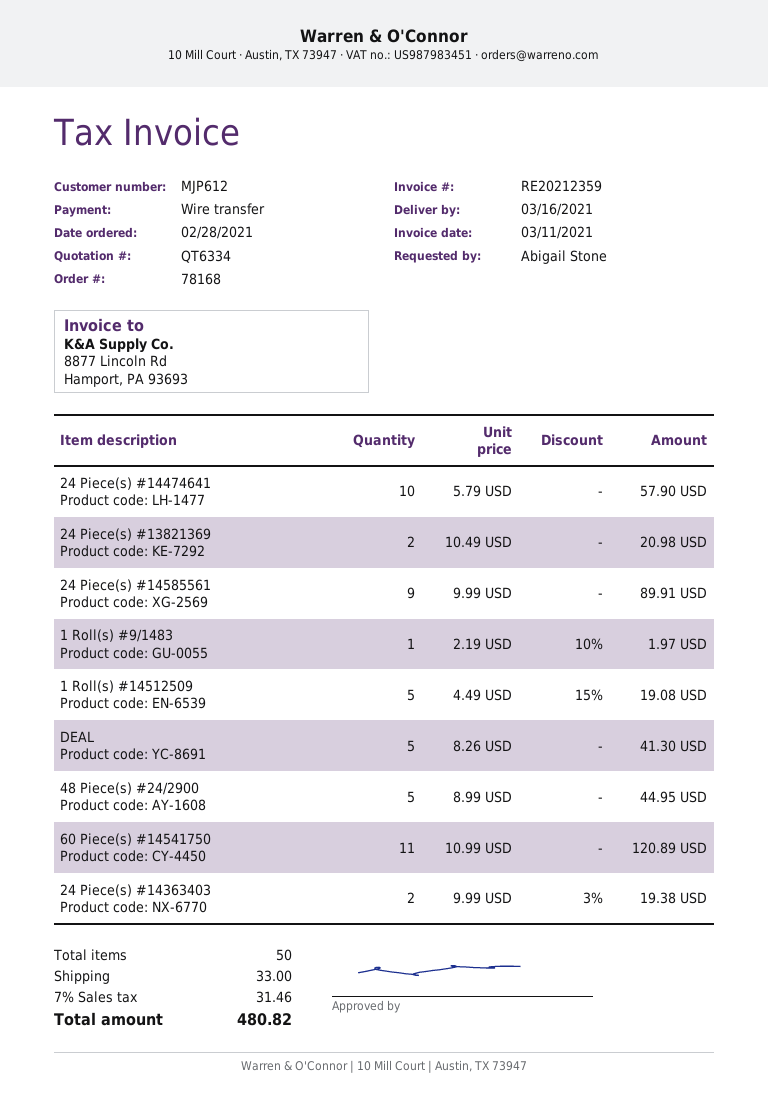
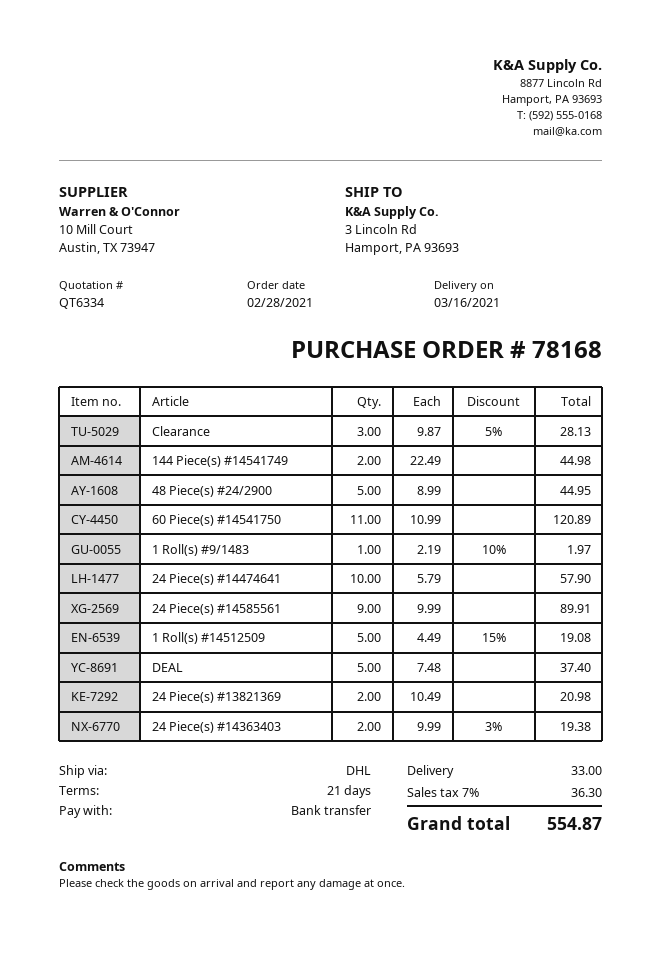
DEAL: 5 x 8.26 = 41.30 -> 5 x 7.48 = 37.40
Clearance: none -> 3 x 9.87 - 5% = 28.13
144 Piece(s) #14541749: none -> 2 x 22.49 = 44.98
tax: 7% = 31.46 -> 7% = 36.30
total: 480.82 -> 554.87

